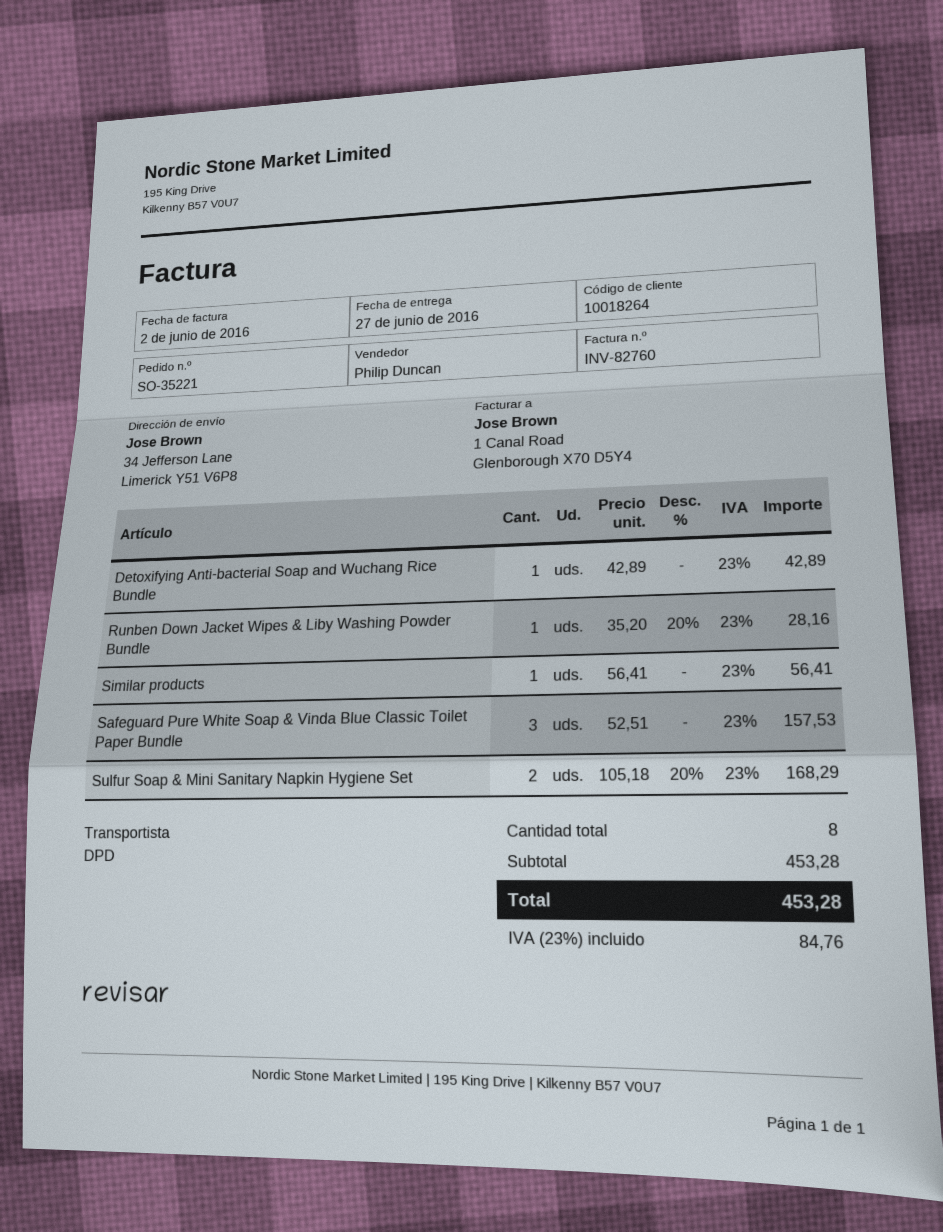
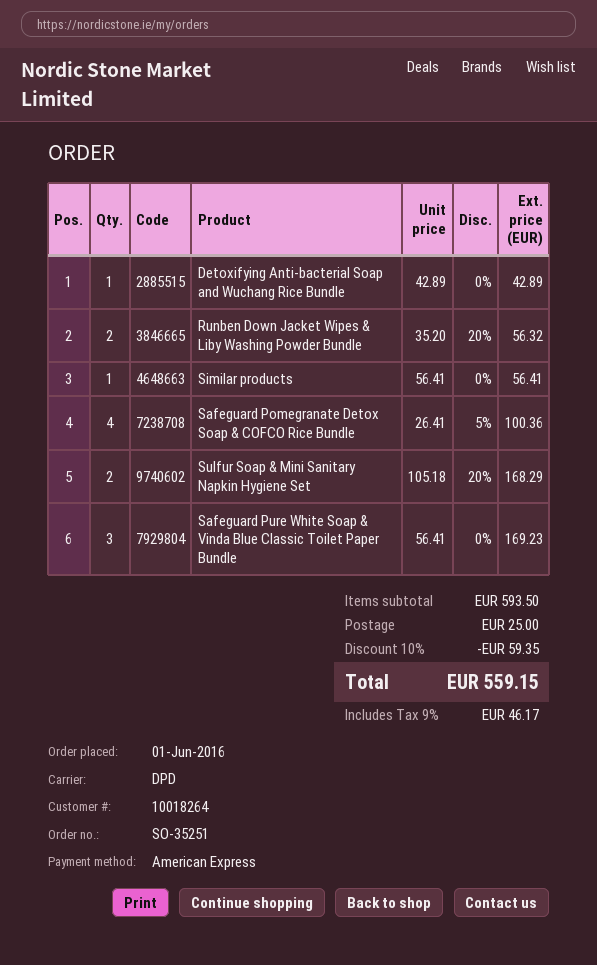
order number: SO-35221 -> SO-35251
Runben Down Jacket Wipes & Liby Washing Powder Bundle: 1 x 35.20 - 20% = 28.16 -> 2 x 35.20 - 20% = 56.32
Safeguard Pure White Soap & Vinda Blue Classic Toilet Paper Bundle: 3 x 52.51 = 157.53 -> 3 x 56.41 = 169.23
Safeguard Pomegranate Detox Soap & COFCO Rice Bundle: none -> 4 x 26.41 - 5% = 100.36
subtotal: 453.28 -> 593.50
discount: none -> 10% = 59.35
shipping: none -> 25.00
tax: 23% = 84.76 -> 9% = 46.17
total: 453.28 -> 559.15

